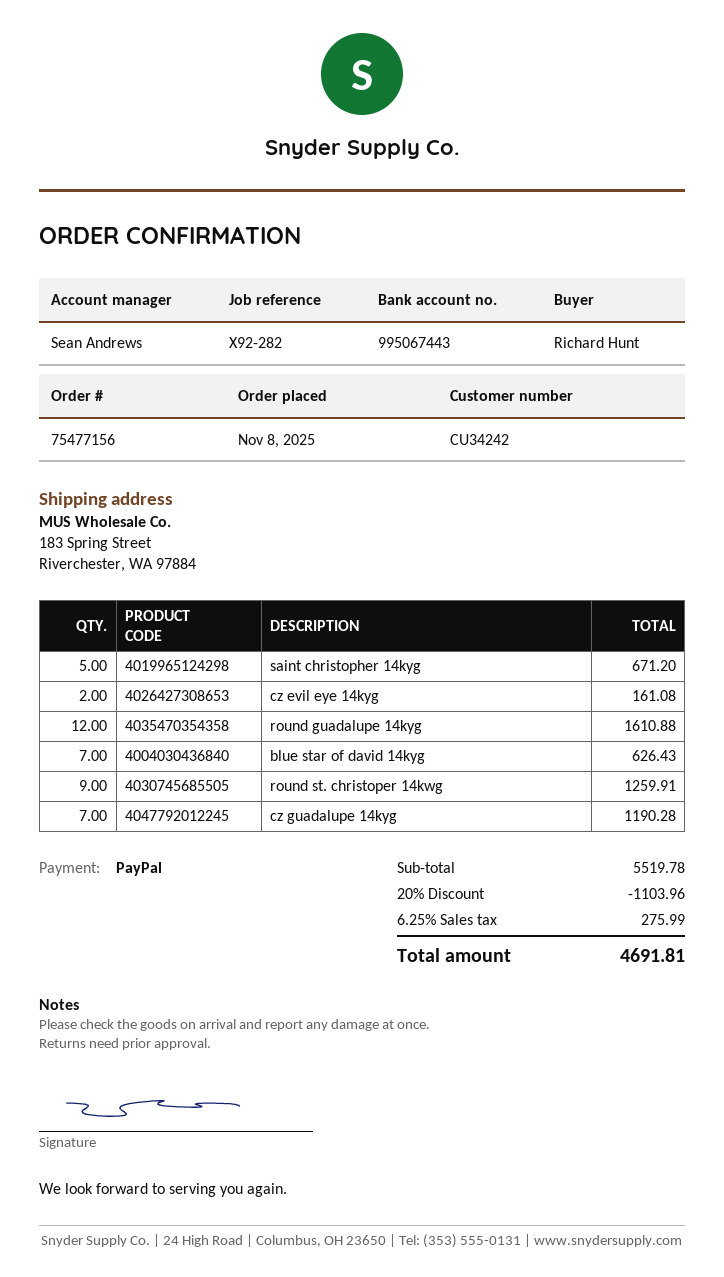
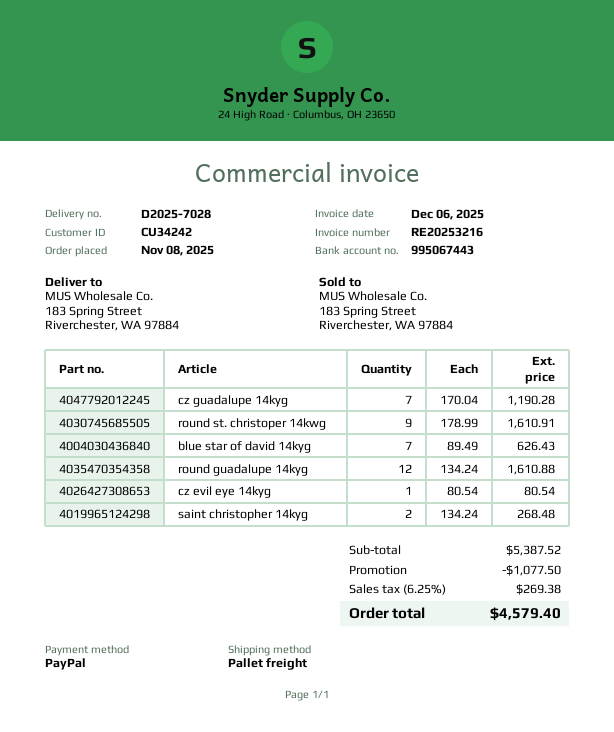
saint christopher 14kyg: 5 for 671.20 -> 2 for 268.48
cz evil eye 14kyg: 2 for 161.08 -> 1 for 80.54
round st. christoper 14kwg: 9 for 1259.91 -> 9 for 1610.91
subtotal: 5519.78 -> 5387.52
discount: 1103.96 -> 1077.50
tax: 6.25% = 275.99 -> 6.25% = 269.38
total: 4691.81 -> 4579.40

